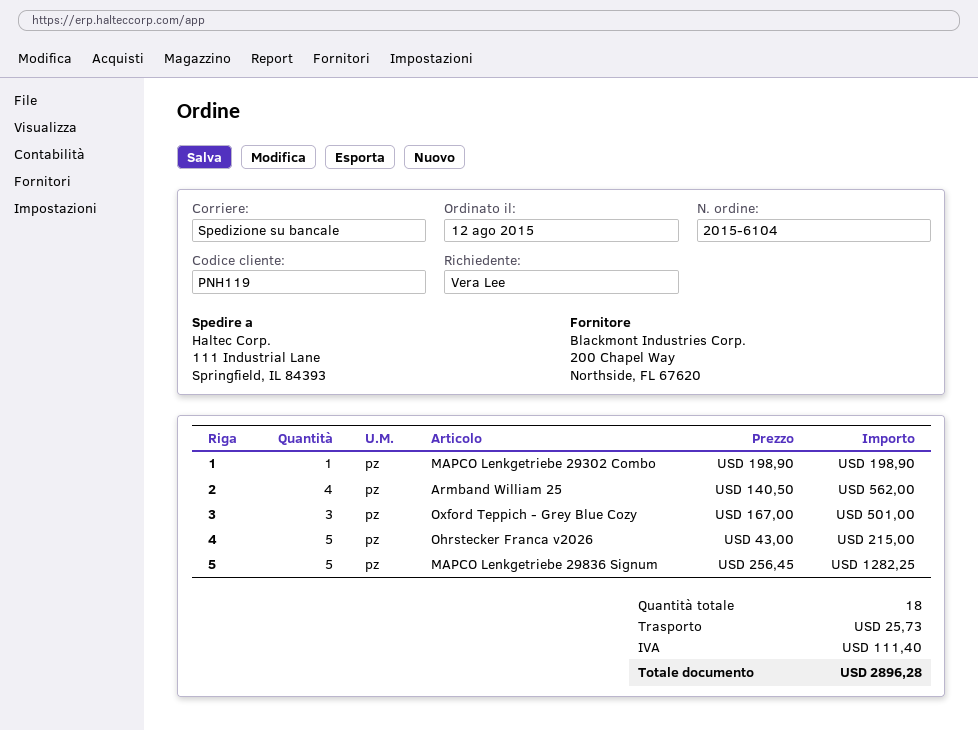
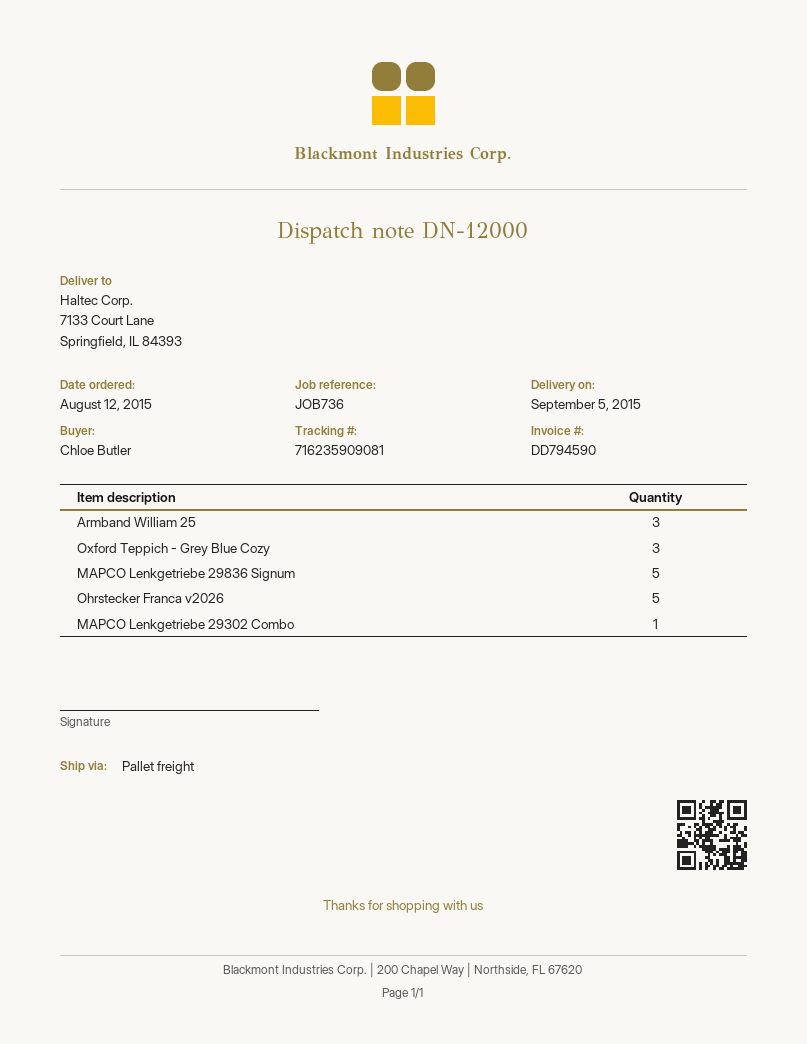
ordered by: Vera Lee -> Chloe Butler
ship to: 111 Industrial Lane, Springfield, IL 84393 -> 7133 Court Lane, Springfield, IL 84393
Armband William 25: 4 -> 3

